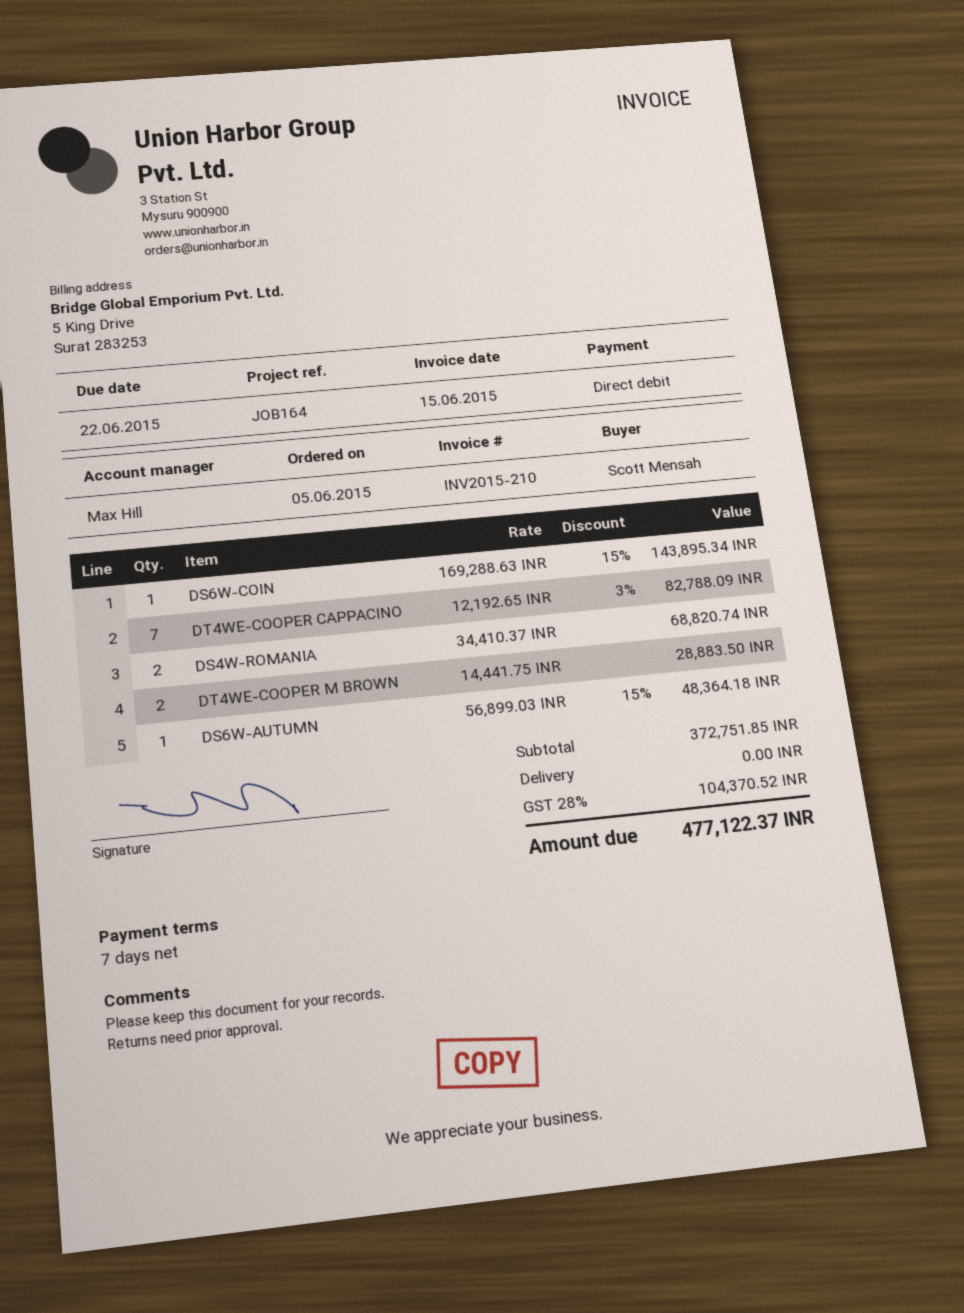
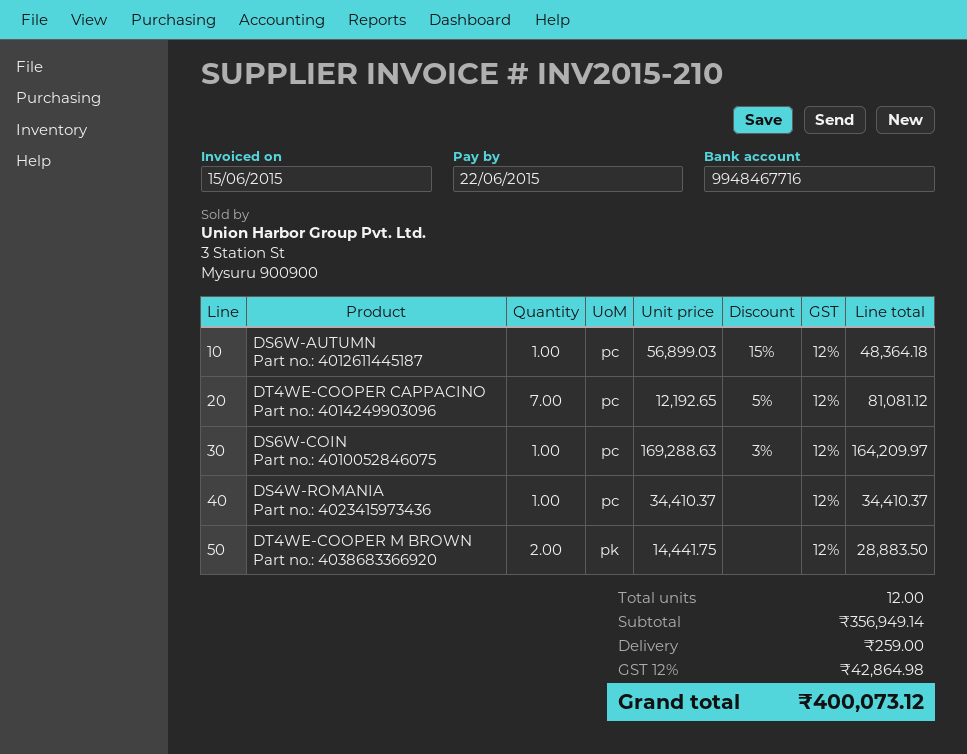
DS6W-COIN: 1 x 169288.63 - 15% = 143895.34 -> 1 x 169288.63 - 3% = 164209.97
DT4WE-COOPER CAPPACINO: 7 x 12192.65 - 3% = 82788.09 -> 7 x 12192.65 - 5% = 81081.12
DS4W-ROMANIA: 2 x 34410.37 = 68820.74 -> 1 x 34410.37 = 34410.37
subtotal: 372751.85 -> 356949.14
shipping: 0.00 -> 259.00
tax: 28% = 104370.52 -> 12% = 42864.98
total: 477122.37 -> 400073.12

